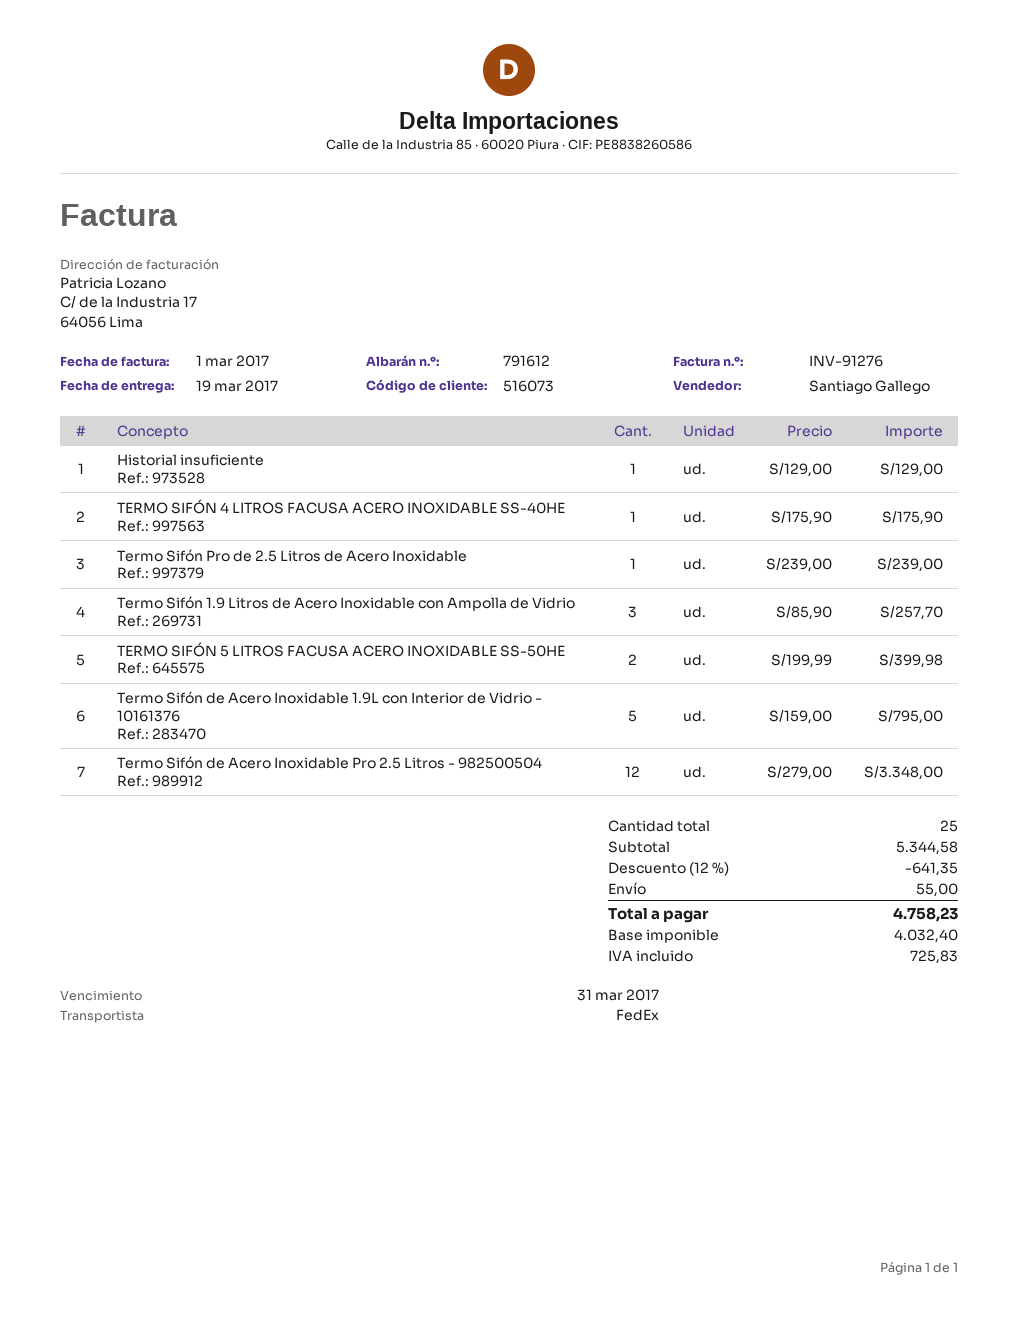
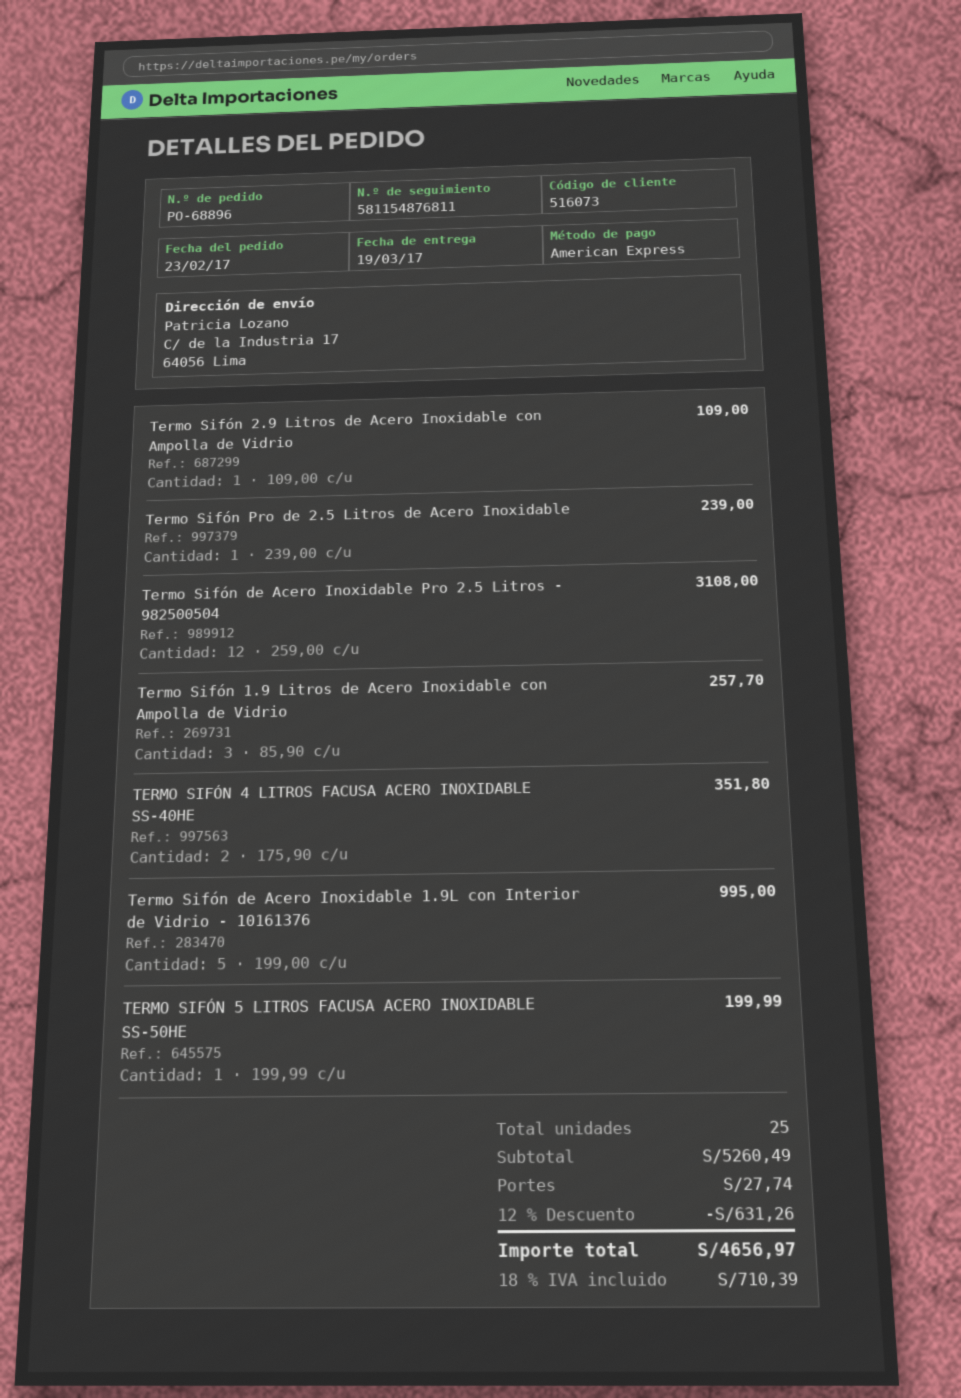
Historial insuficiente: 1 x 129.00 = 129.00 -> none
TERMO SIFÓN 4 LITROS FACUSA ACERO INOXIDABLE SS-40HE: 1 x 175.90 = 175.90 -> 2 x 175.90 = 351.80
TERMO SIFÓN 5 LITROS FACUSA ACERO INOXIDABLE SS-50HE: 2 x 199.99 = 399.98 -> 1 x 199.99 = 199.99
Termo Sifón de Acero Inoxidable 1.9L con Interior de Vidrio - 10161376: 5 x 159.00 = 795.00 -> 5 x 199.00 = 995.00
Termo Sifón de Acero Inoxidable Pro 2.5 Litros - 982500504: 12 x 279.00 = 3348.00 -> 12 x 259.00 = 3108.00
Termo Sifón 2.9 Litros de Acero Inoxidable con Ampolla de Vidrio: none -> 1 x 109.00 = 109.00
subtotal: 5344.58 -> 5260.49
discount: 12% = 641.35 -> 12% = 631.26
shipping: 55.00 -> 27.74
tax: 725.83 -> 710.39
total: 4758.23 -> 4656.97

